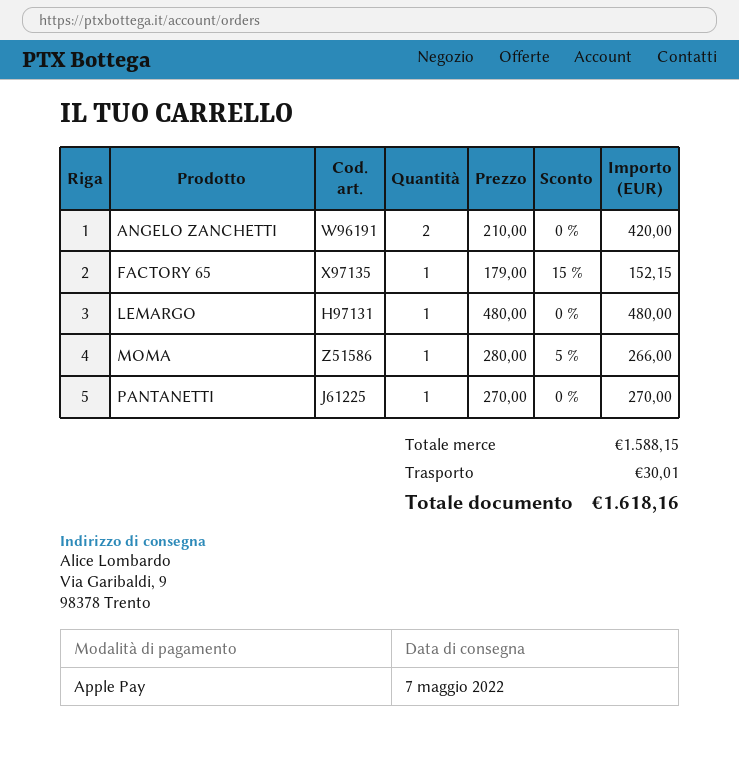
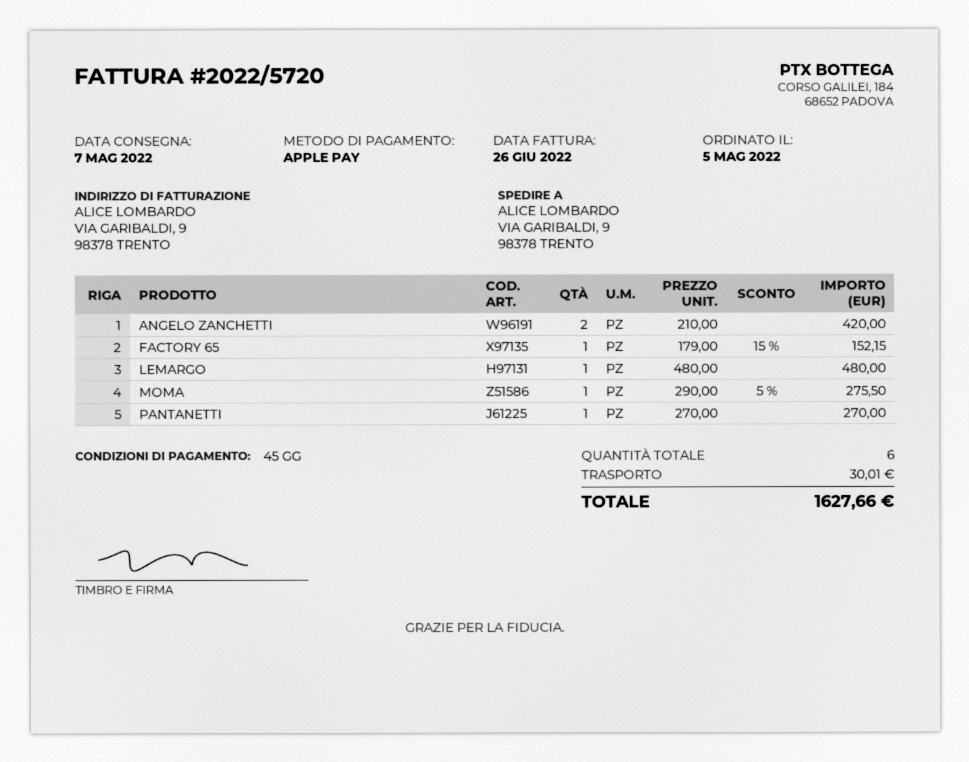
MOMA: 1 x 280.00 - 5% = 266.00 -> 1 x 290.00 - 5% = 275.50
total: 1618.16 -> 1627.66

